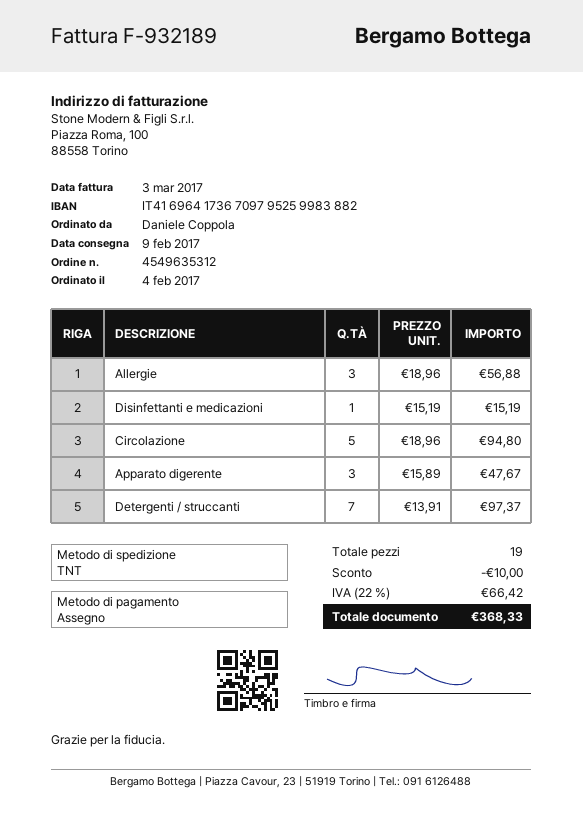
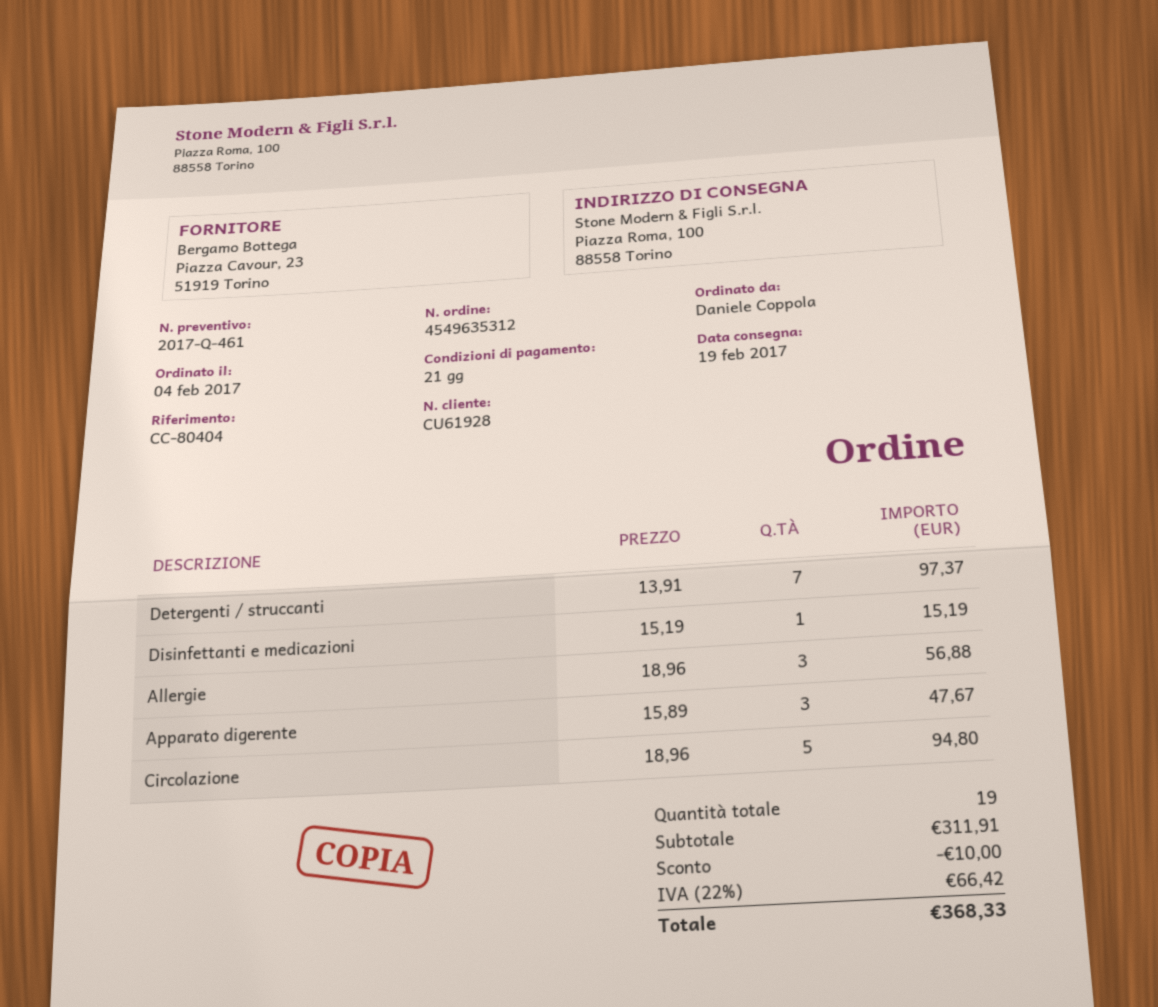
delivery date: 2017-02-09 -> 2017-02-19

